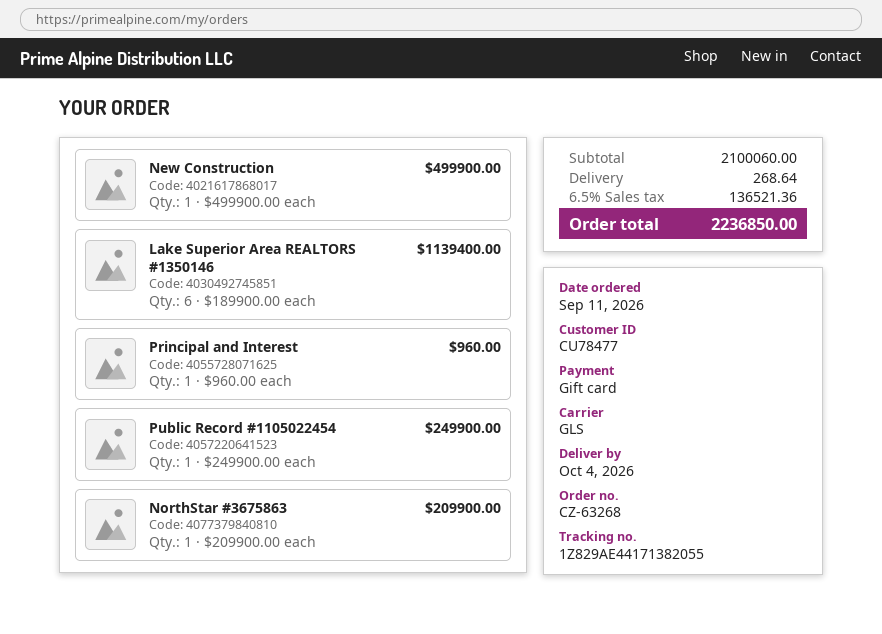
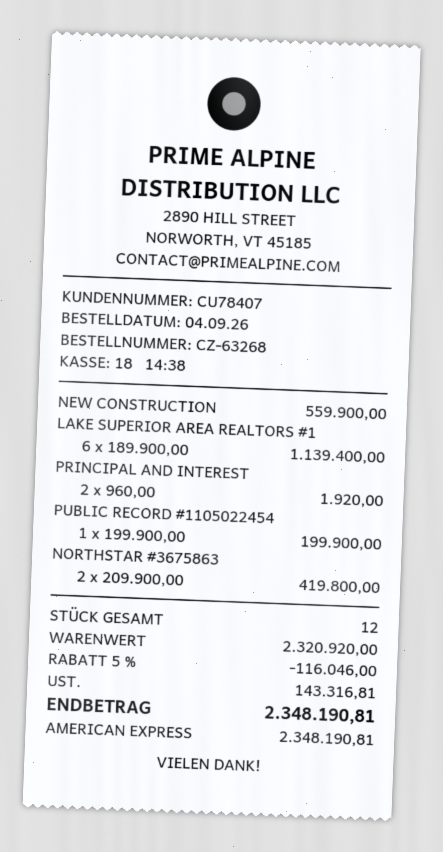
order date: 2026-09-11 -> 2026-09-04
customer number: CU78477 -> CU78407
payment method: gift card -> American Express
New Construction: 1 x 499900.00 = 499900.00 -> 1 x 559900.00 = 559900.00
Principal and Interest: 1 x 960.00 = 960.00 -> 2 x 960.00 = 1920.00
Public Record #1105022454: 1 x 249900.00 = 249900.00 -> 1 x 199900.00 = 199900.00
NorthStar #3675863: 1 x 209900.00 = 209900.00 -> 2 x 209900.00 = 419800.00
subtotal: 2100060.00 -> 2320920.00
discount: none -> 5% = 116046.00
shipping: 268.64 -> none
tax: 136521.36 -> 143316.81
total: 2236850.00 -> 2348190.81

